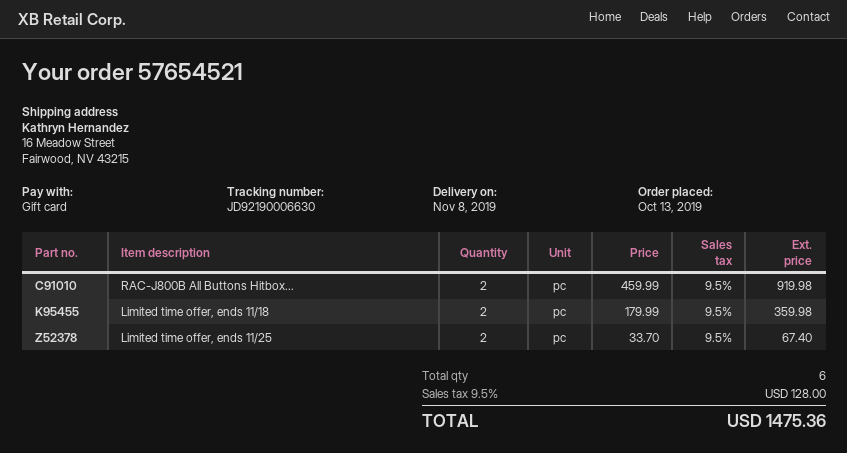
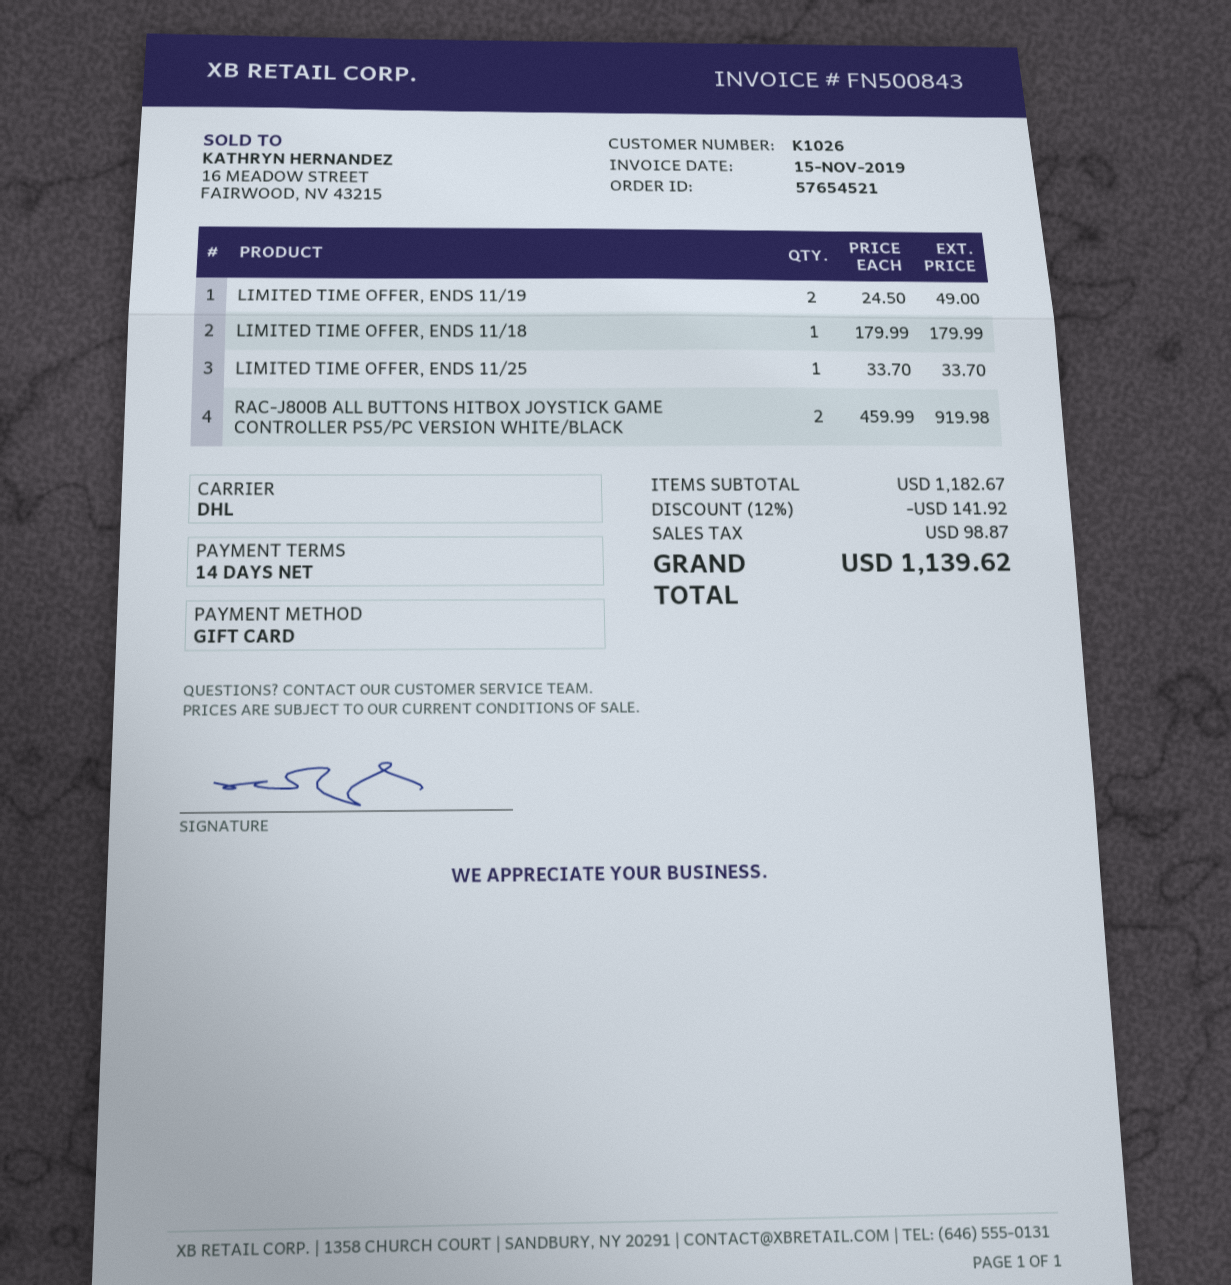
Limited time offer, ends 11/18: 2 x 179.99 = 359.98 -> 1 x 179.99 = 179.99
Limited time offer, ends 11/25: 2 x 33.70 = 67.40 -> 1 x 33.70 = 33.70
LIMITED TIME OFFER, ENDS 11/19: none -> 2 x 24.50 = 49.00
discount: none -> 12% = 141.92
tax: 128.00 -> 98.87
total: 1475.36 -> 1139.62

